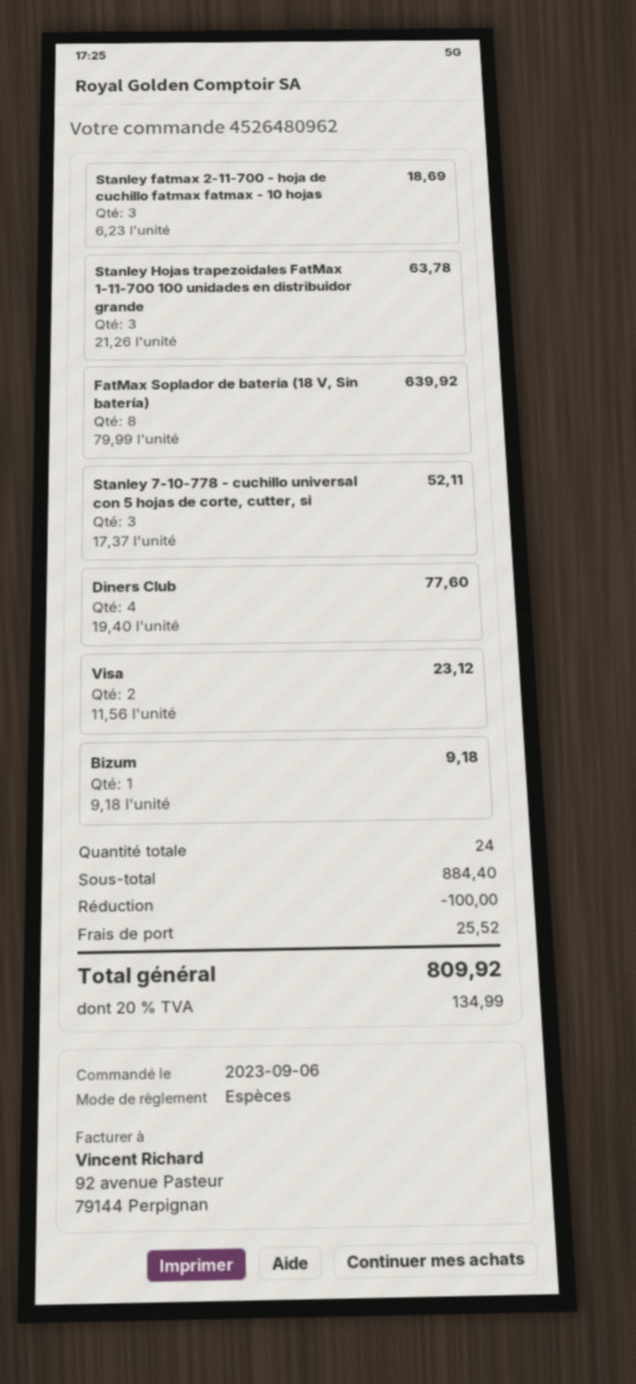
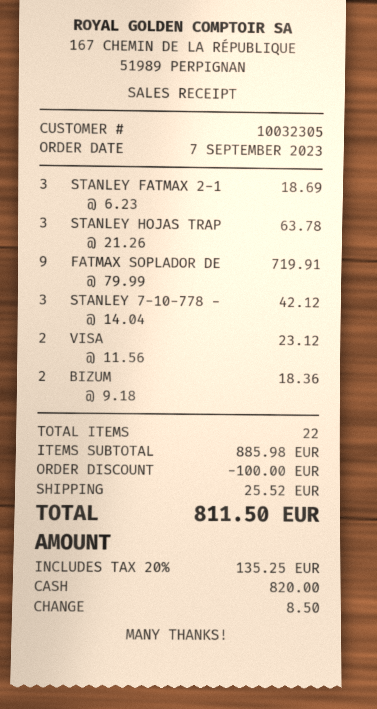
order date: 2023-09-06 -> 2023-09-07
FatMax Soplador de batería (18 V, Sin batería): 8 x 79.99 = 639.92 -> 9 x 79.99 = 719.91
Stanley 7-10-778 - cuchillo universal con 5 hojas de corte, cutter, si: 3 x 17.37 = 52.11 -> 3 x 14.04 = 42.12
Diners Club: 4 x 19.40 = 77.60 -> none
Bizum: 1 x 9.18 = 9.18 -> 2 x 9.18 = 18.36
total quantity: 24 -> 22
subtotal: 884.40 -> 885.98
tax: 20% = 134.99 -> 20% = 135.25
total: 809.92 -> 811.50

